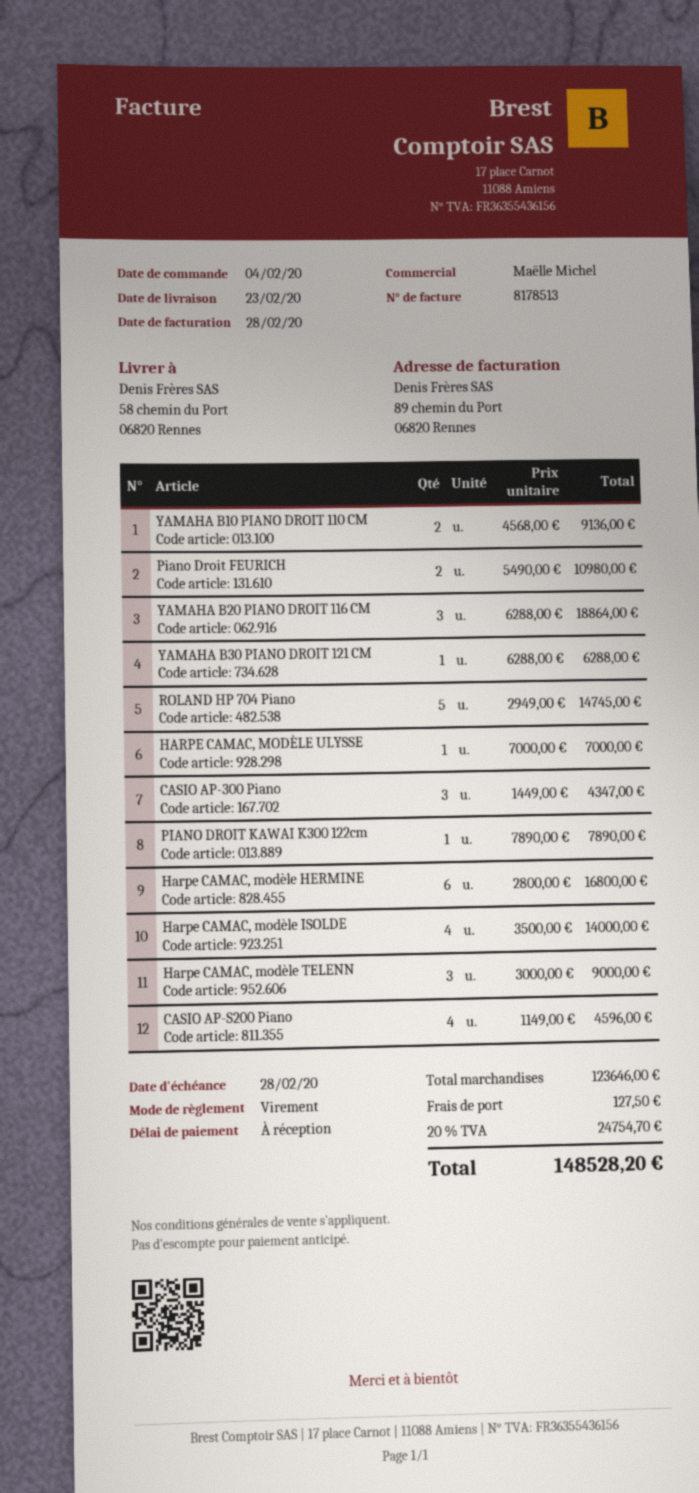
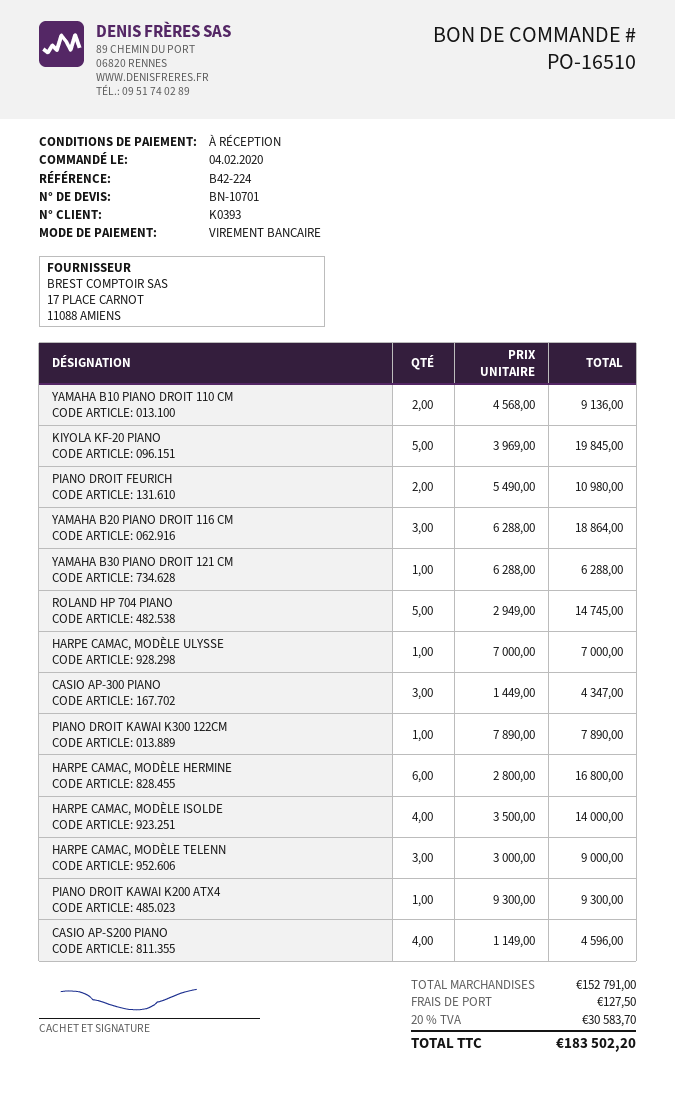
KIYOLA KF-20 PIANO: none -> 5 x 3969.00 = 19845.00
PIANO DROIT KAWAI K200 ATX4: none -> 1 x 9300.00 = 9300.00
subtotal: 123646.00 -> 152791.00
tax: 20% = 24754.70 -> 20% = 30583.70
total: 148528.20 -> 183502.20

